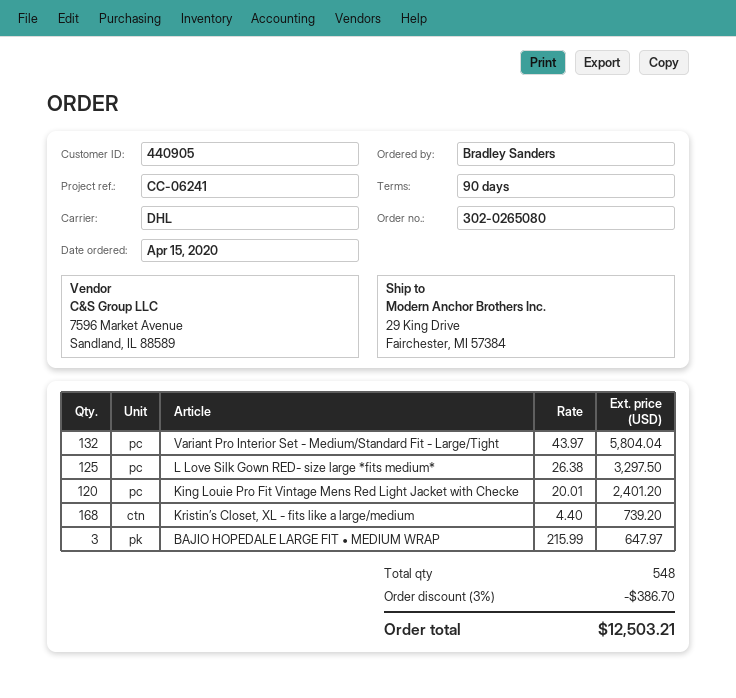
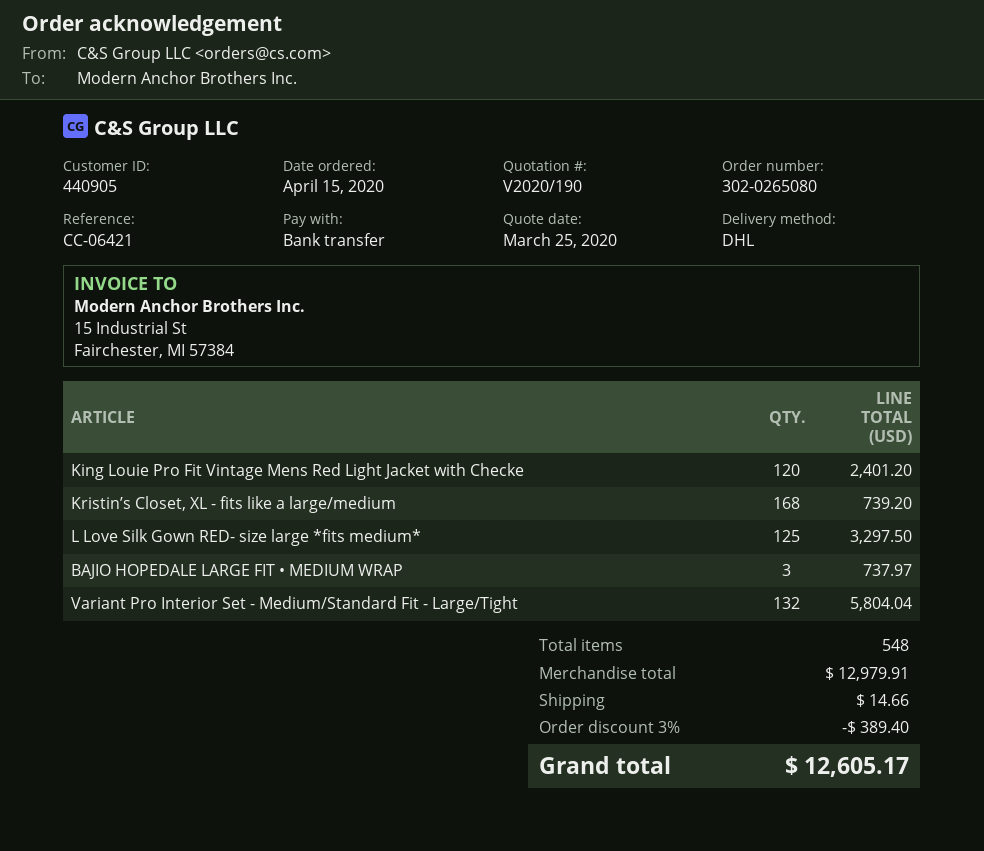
reference: CC-06241 -> CC-06421
BAJIO HOPEDALE LARGE FIT • MEDIUM WRAP: 3 for 647.97 -> 3 for 737.97
discount: 3% = 386.70 -> 3% = 389.40
shipping: none -> 14.66
total: 12503.21 -> 12605.17

